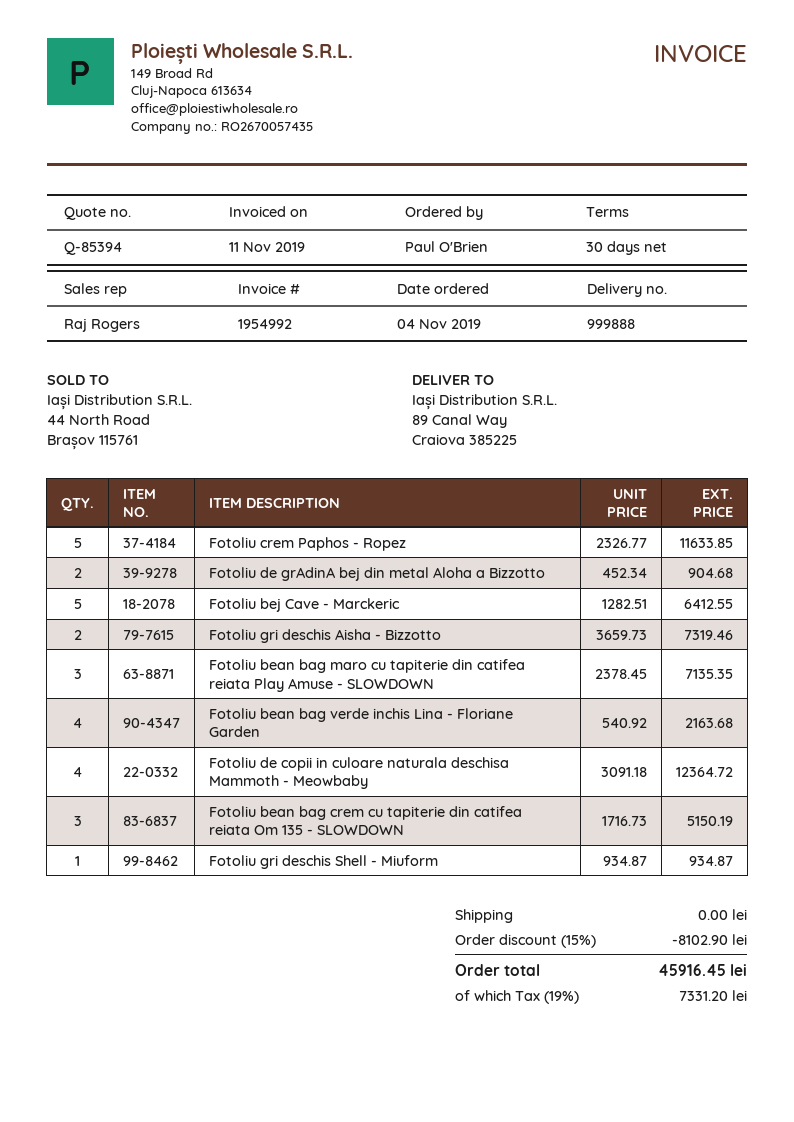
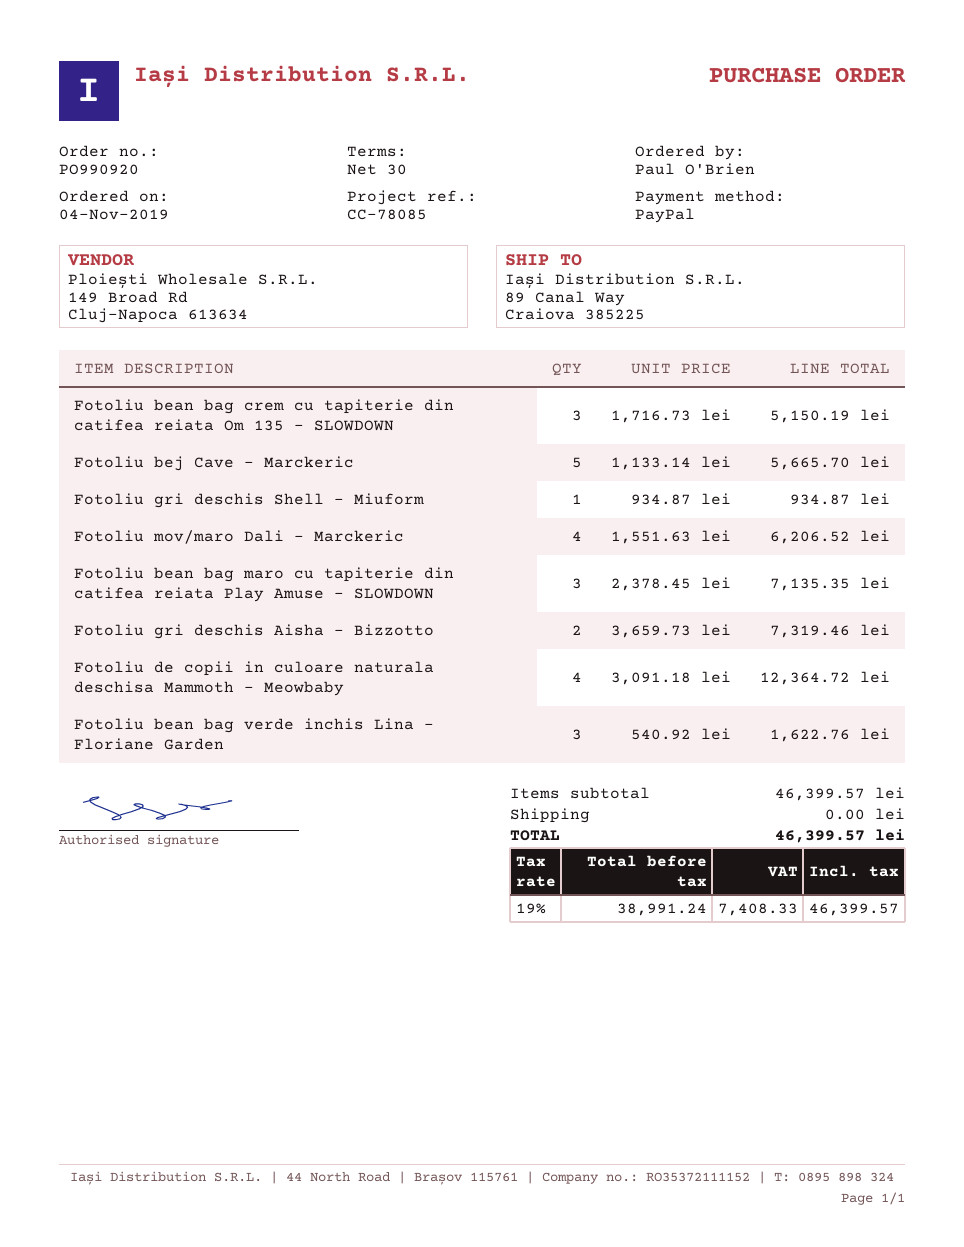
Fotoliu crem Paphos - Ropez: 5 x 2326.77 = 11633.85 -> none
Fotoliu de grAdinA bej din metal Aloha a Bizzotto: 2 x 452.34 = 904.68 -> none
Fotoliu bej Cave - Marckeric: 5 x 1282.51 = 6412.55 -> 5 x 1133.14 = 5665.70
Fotoliu bean bag verde inchis Lina - Floriane Garden: 4 x 540.92 = 2163.68 -> 3 x 540.92 = 1622.76
Fotoliu mov/maro Dali - Marckeric: none -> 4 x 1551.63 = 6206.52
discount: 15% = 8102.90 -> none
tax: 19% = 7331.20 -> 19% = 7408.33
total: 45916.45 -> 46399.57

